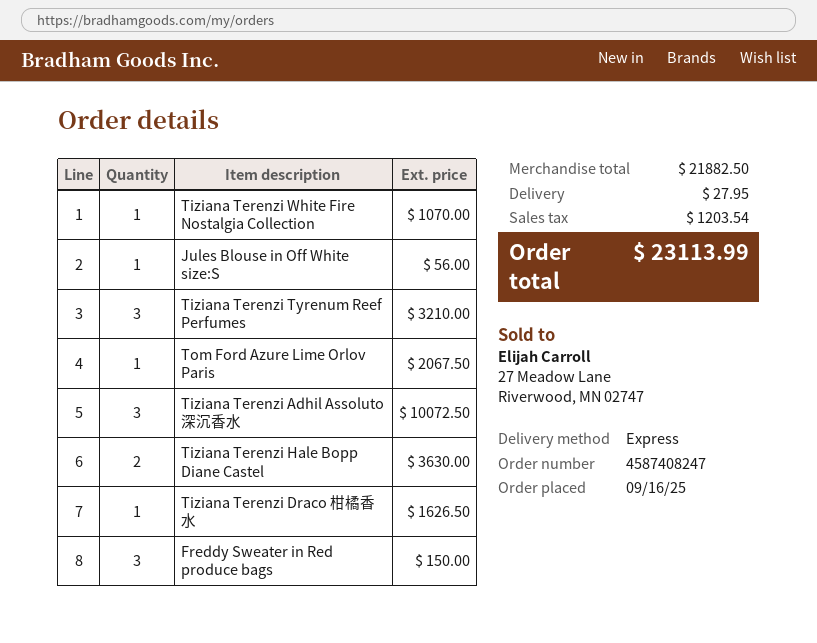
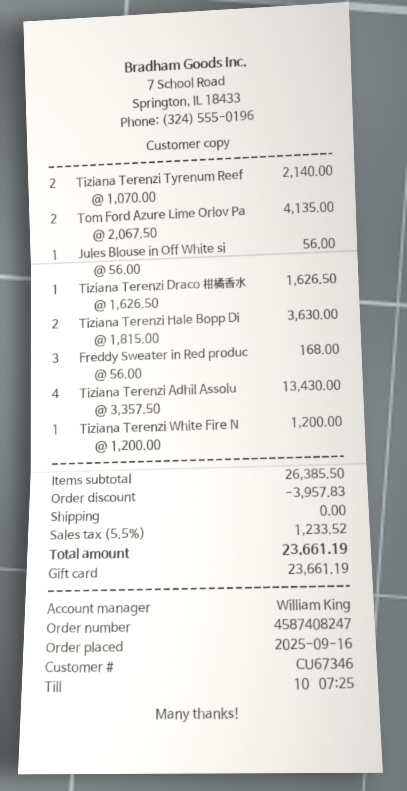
Tiziana Terenzi White Fire Nostalgia Collection: 1 for 1070.00 -> 1 for 1200.00
Tiziana Terenzi Tyrenum Reef Perfumes: 3 for 3210.00 -> 2 for 2140.00
Tom Ford Azure Lime Orlov Paris: 1 for 2067.50 -> 2 for 4135.00
Tiziana Terenzi Adhil Assoluto 深沉香水: 3 for 10072.50 -> 4 for 13430.00
Freddy Sweater in Red produce bags: 3 for 150.00 -> 3 for 168.00
subtotal: 21882.50 -> 26385.50
discount: none -> 3957.83
shipping: 27.95 -> 0.00
tax: 1203.54 -> 1233.52
total: 23113.99 -> 23661.19

